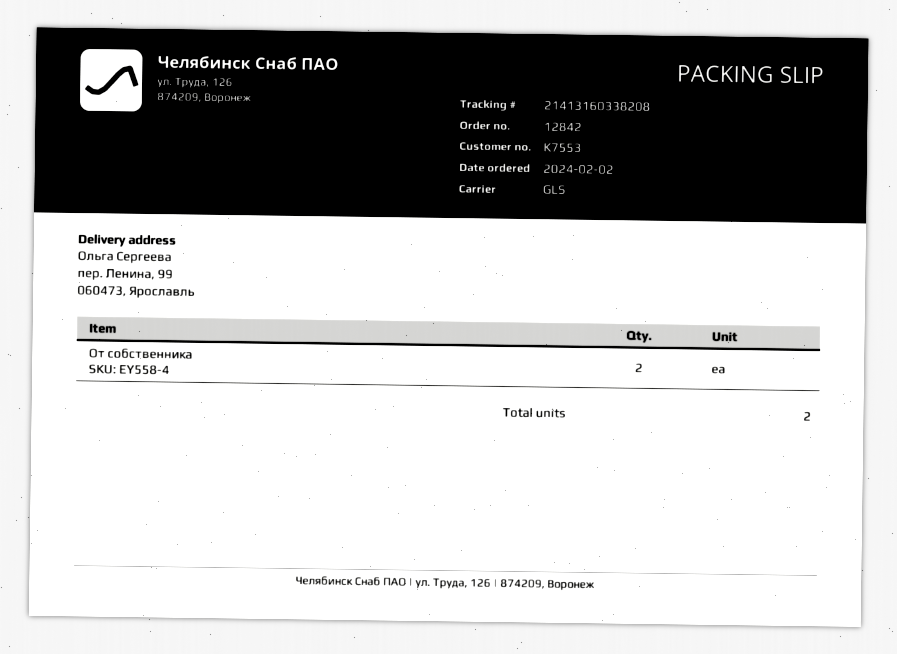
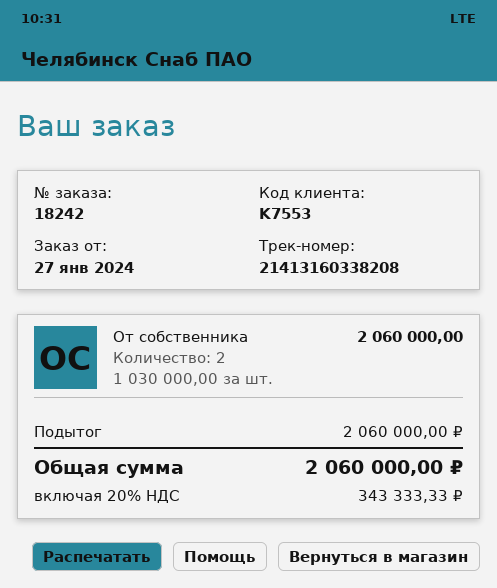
order number: 12842 -> 18242
order date: 2024-02-02 -> 2024-01-27

